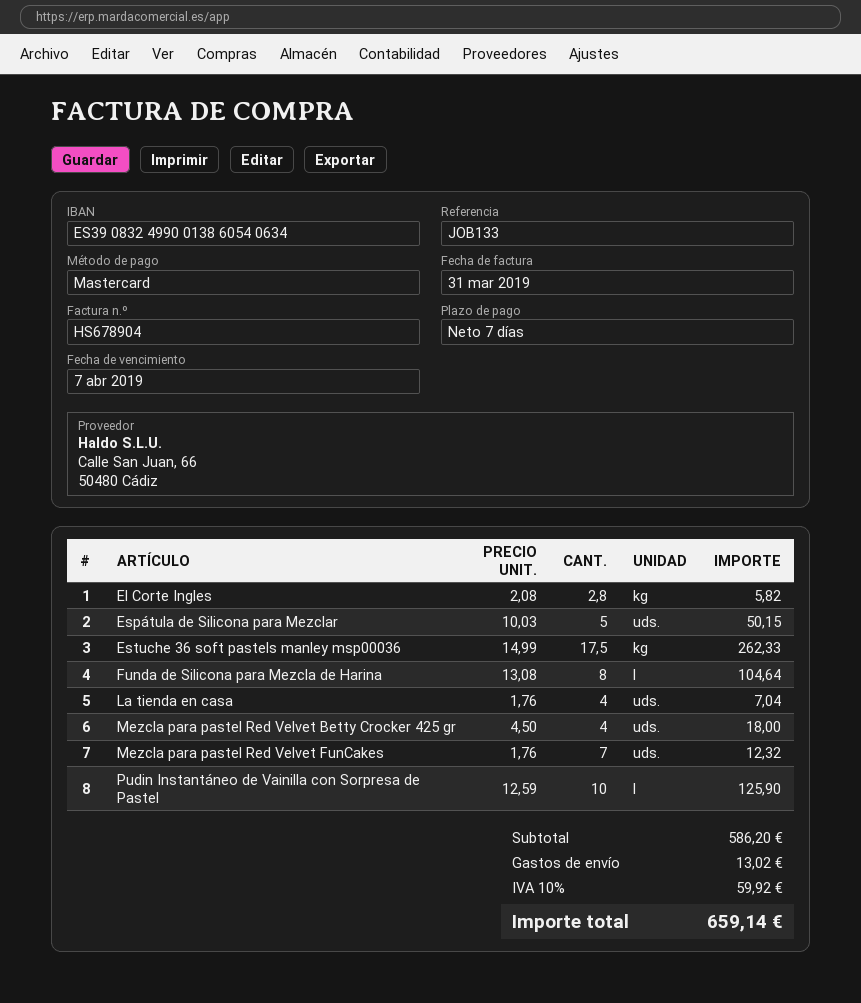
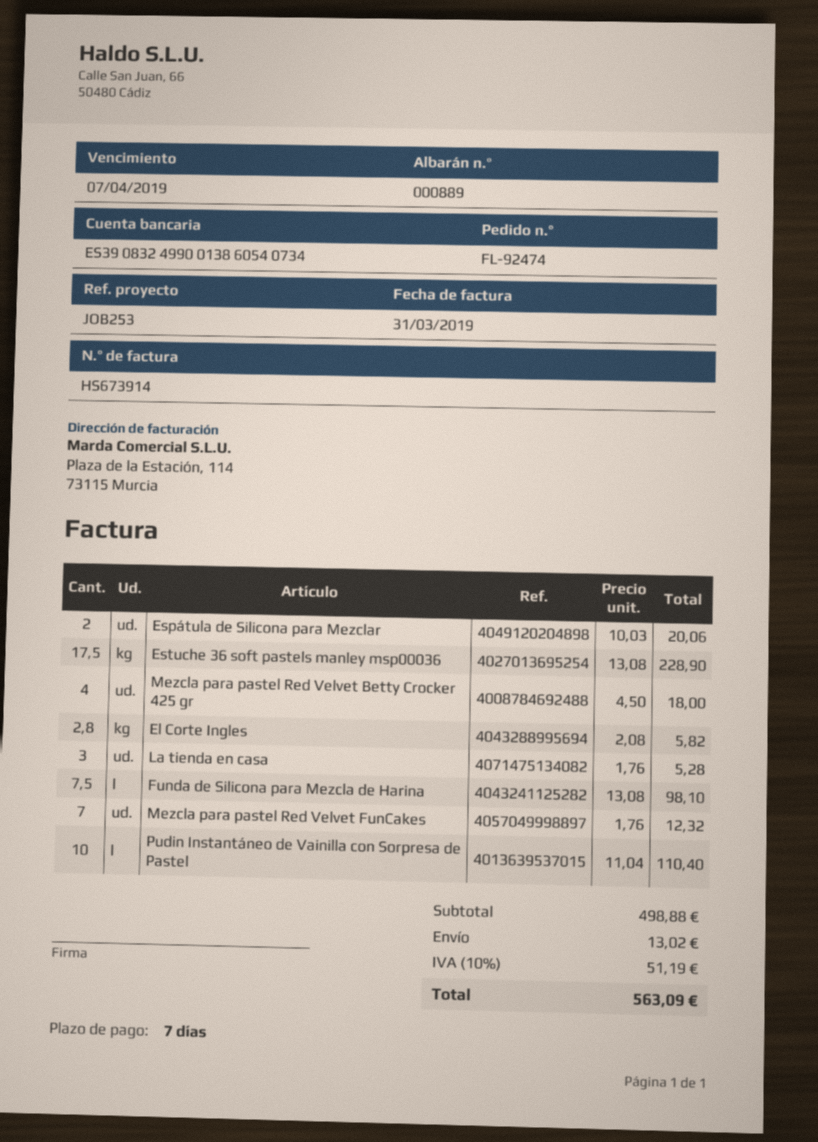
invoice number: HS678904 -> HS673914
reference: JOB133 -> JOB253
bank account: ES3908324990013860540634 -> ES3908324990013860540734
Espátula de Silicona para Mezclar: 5 x 10.03 = 50.15 -> 2 x 10.03 = 20.06
Estuche 36 soft pastels manley msp00036: 17.5 x 14.99 = 262.33 -> 17.5 x 13.08 = 228.90
Funda de Silicona para Mezcla de Harina: 8 x 13.08 = 104.64 -> 7.5 x 13.08 = 98.10
La tienda en casa: 4 x 1.76 = 7.04 -> 3 x 1.76 = 5.28
Pudin Instantáneo de Vainilla con Sorpresa de Pastel: 10 x 12.59 = 125.90 -> 10 x 11.04 = 110.40
subtotal: 586.20 -> 498.88
tax: 10% = 59.92 -> 10% = 51.19
total: 659.14 -> 563.09

